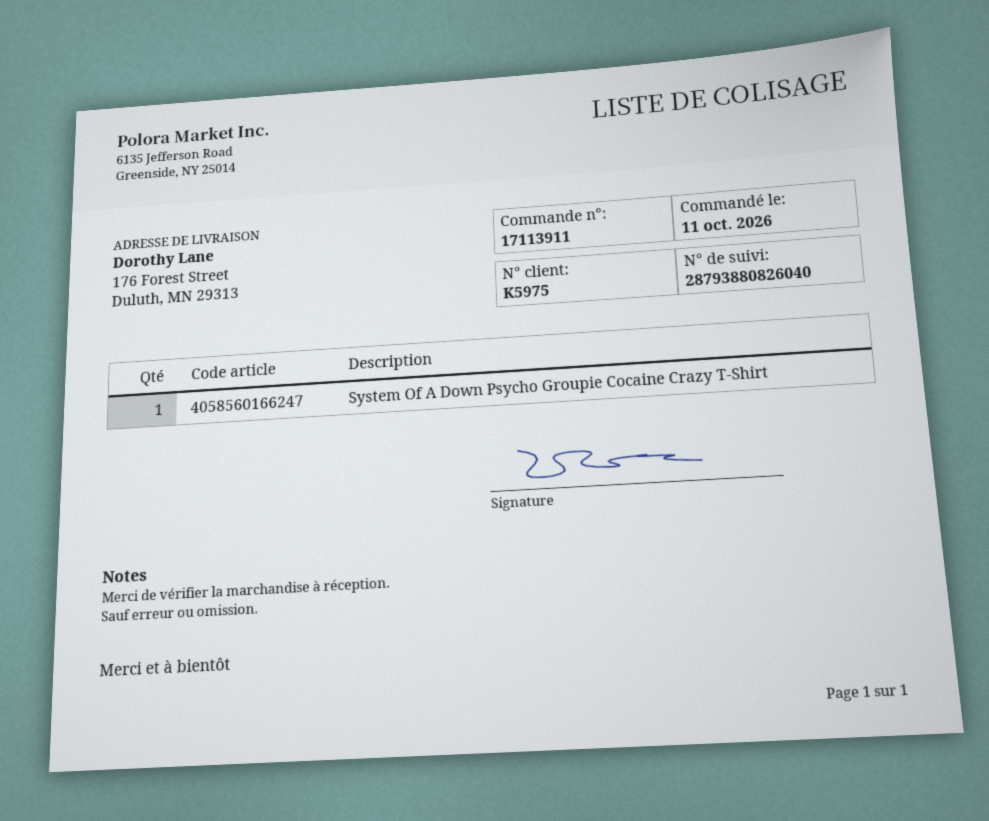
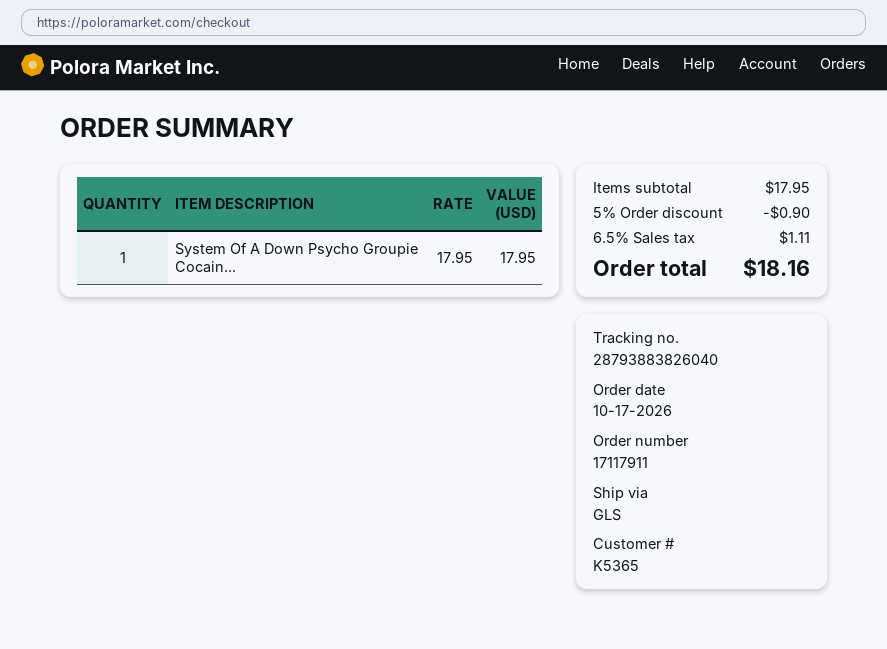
order number: 17113911 -> 17117911
order date: 2026-10-11 -> 2026-10-17
customer number: K5975 -> K5365
tracking number: 28793880826040 -> 28793883826040

